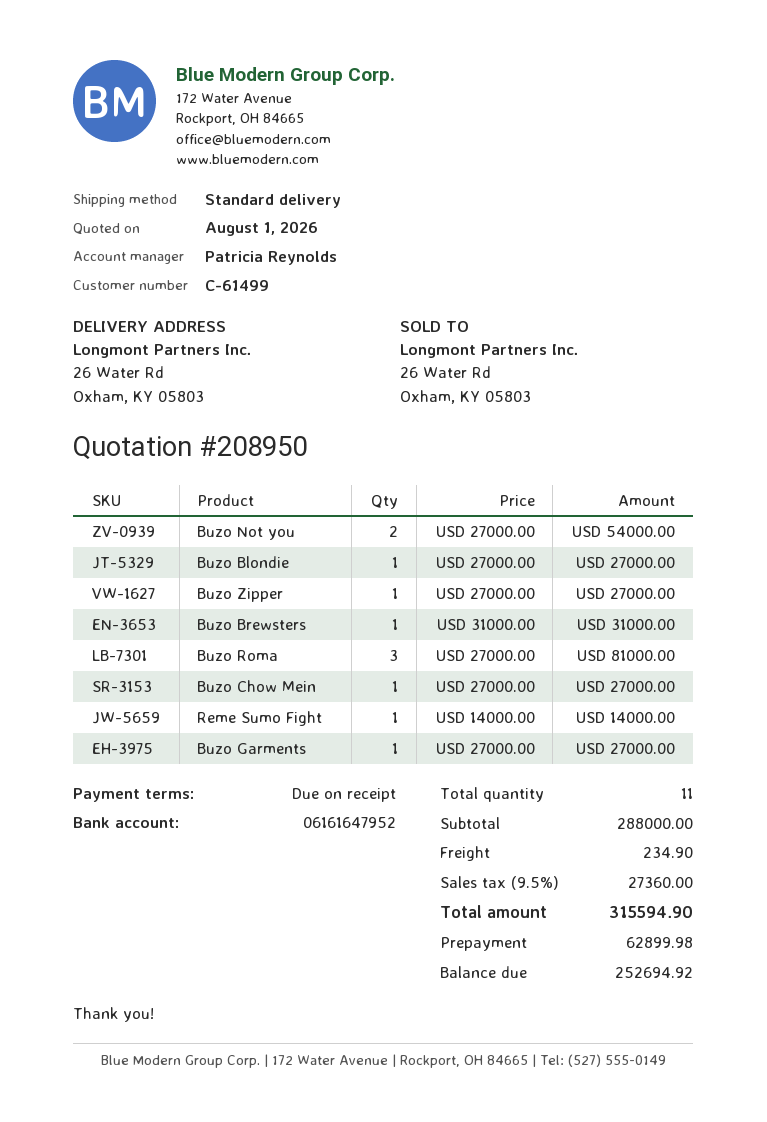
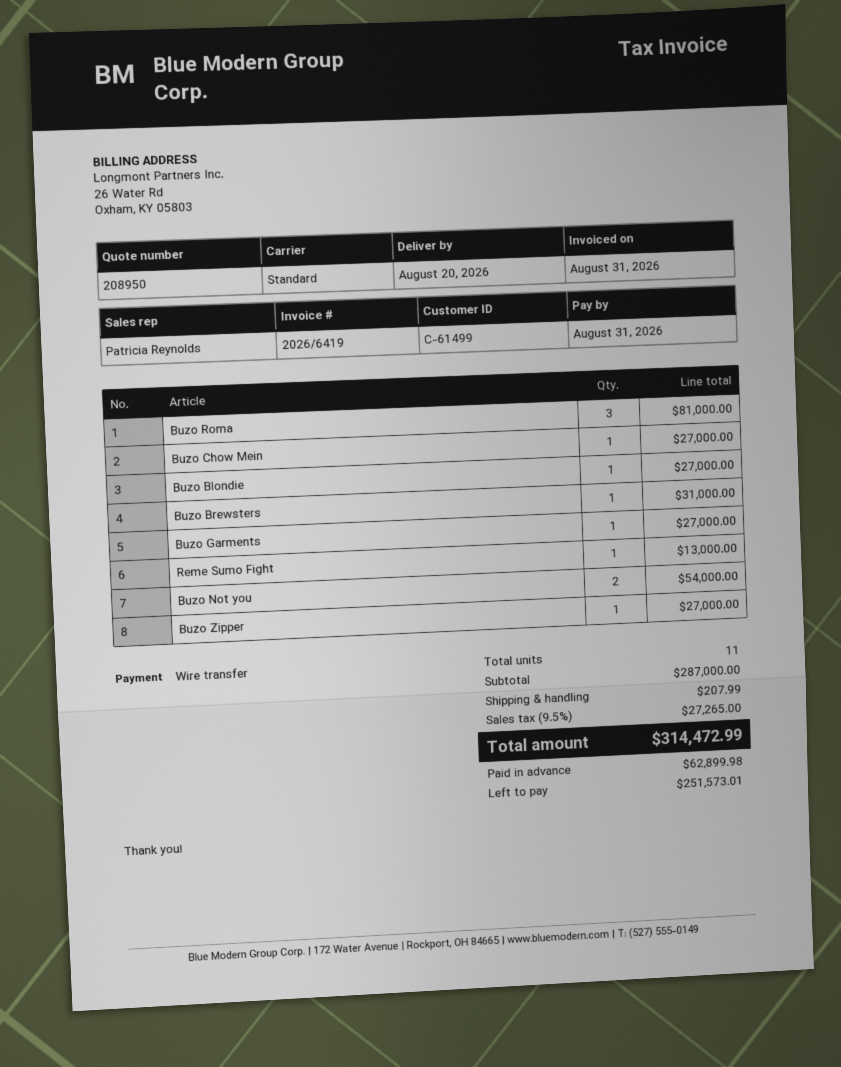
Reme Sumo Fight: 1 for 14000.00 -> 1 for 13000.00
subtotal: 288000.00 -> 287000.00
shipping: 234.90 -> 207.99
tax: 9.5% = 27360.00 -> 9.5% = 27265.00
total: 315594.90 -> 314472.99
balance: 252694.92 -> 251573.01

